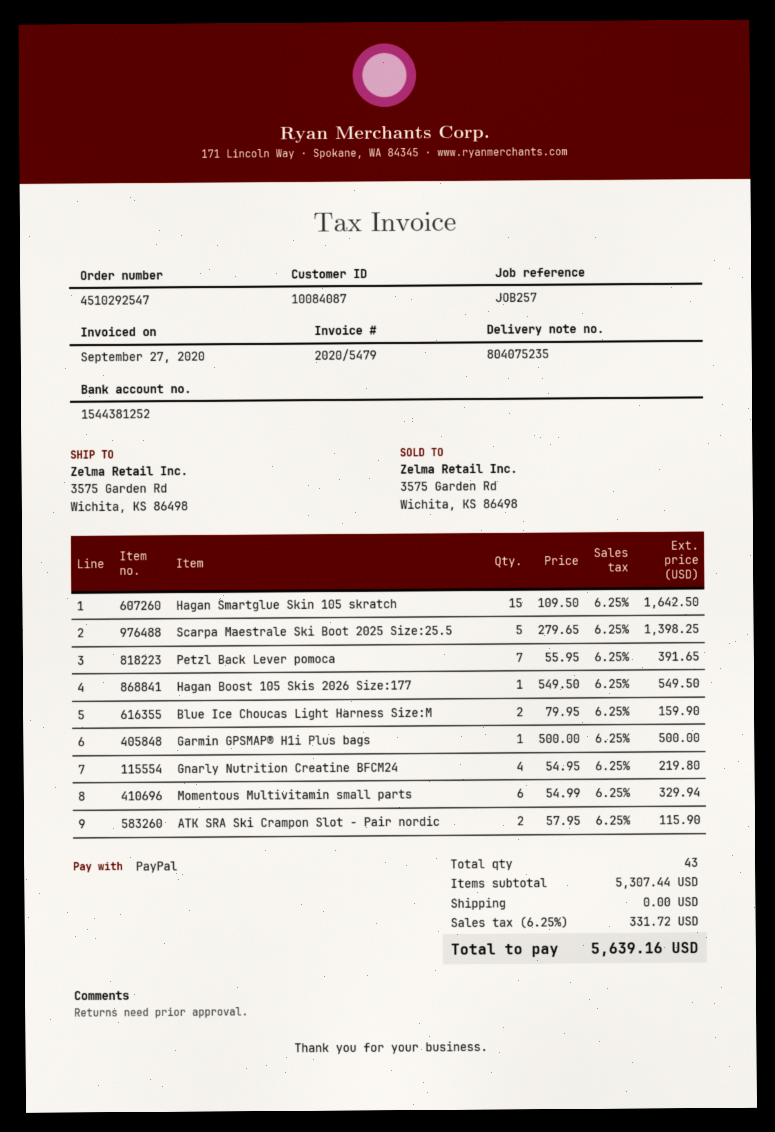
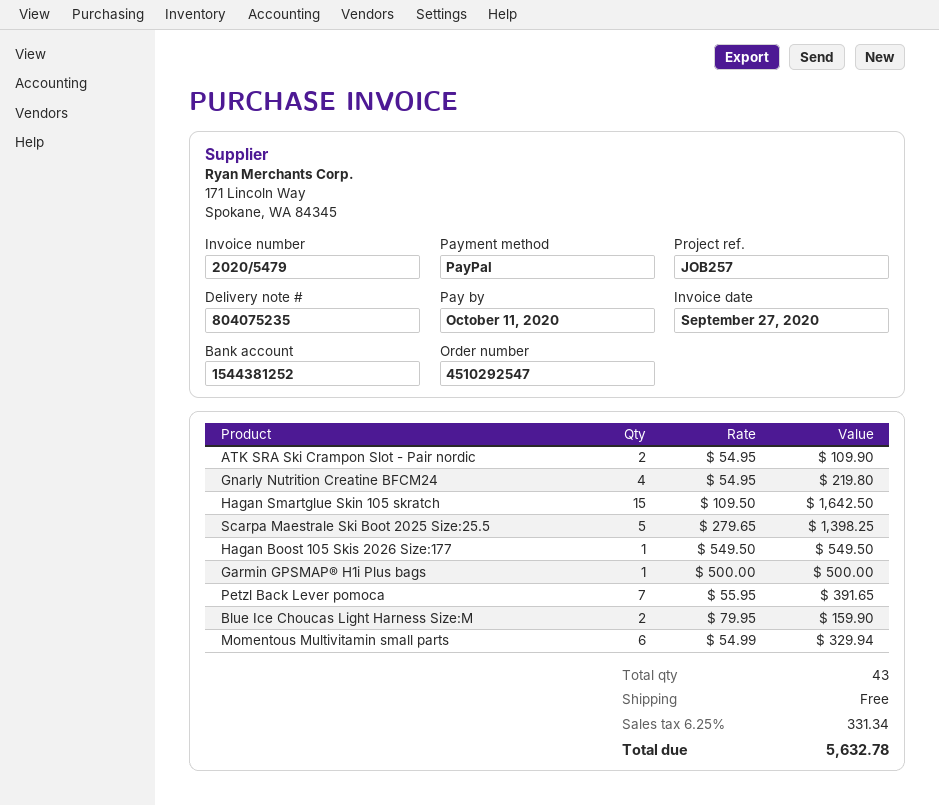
ATK SRA Ski Crampon Slot - Pair nordic: 2 x 57.95 = 115.90 -> 2 x 54.95 = 109.90
tax: 6.25% = 331.72 -> 6.25% = 331.34
total: 5639.16 -> 5632.78

